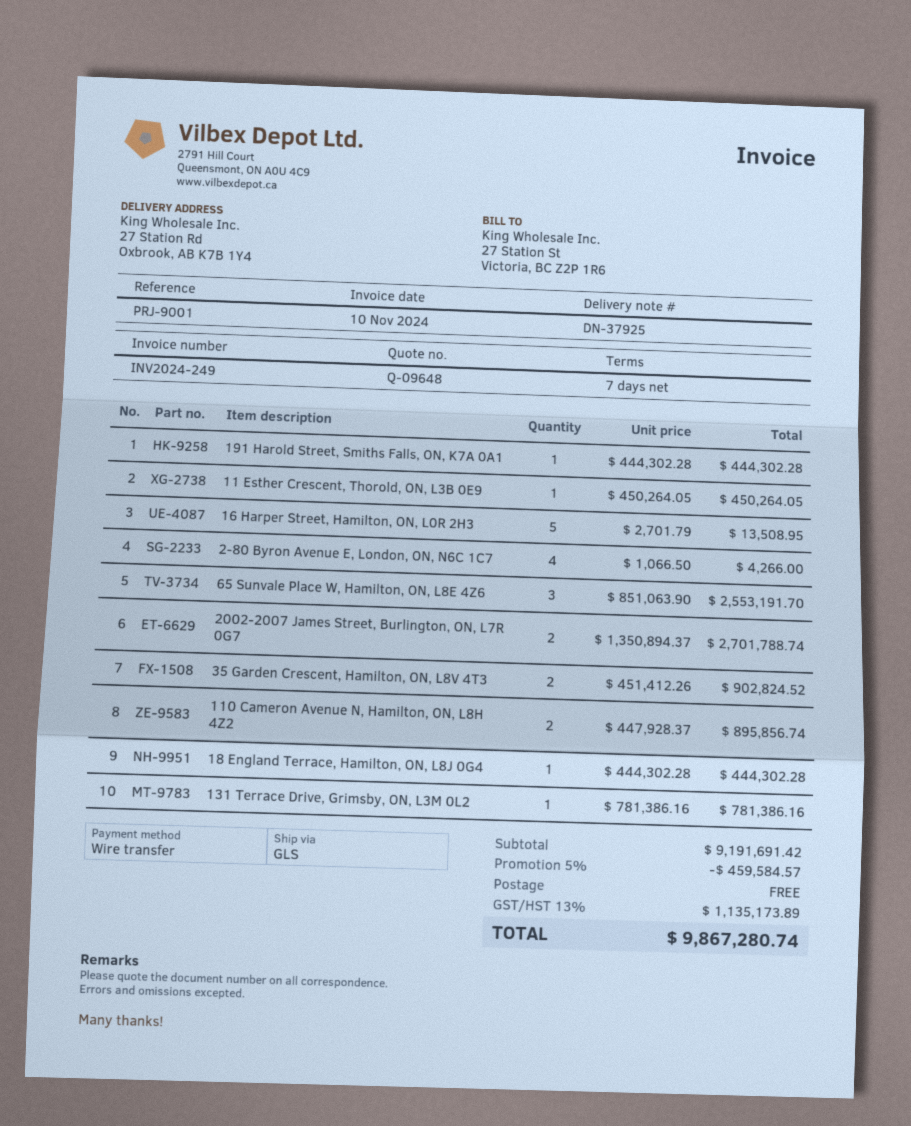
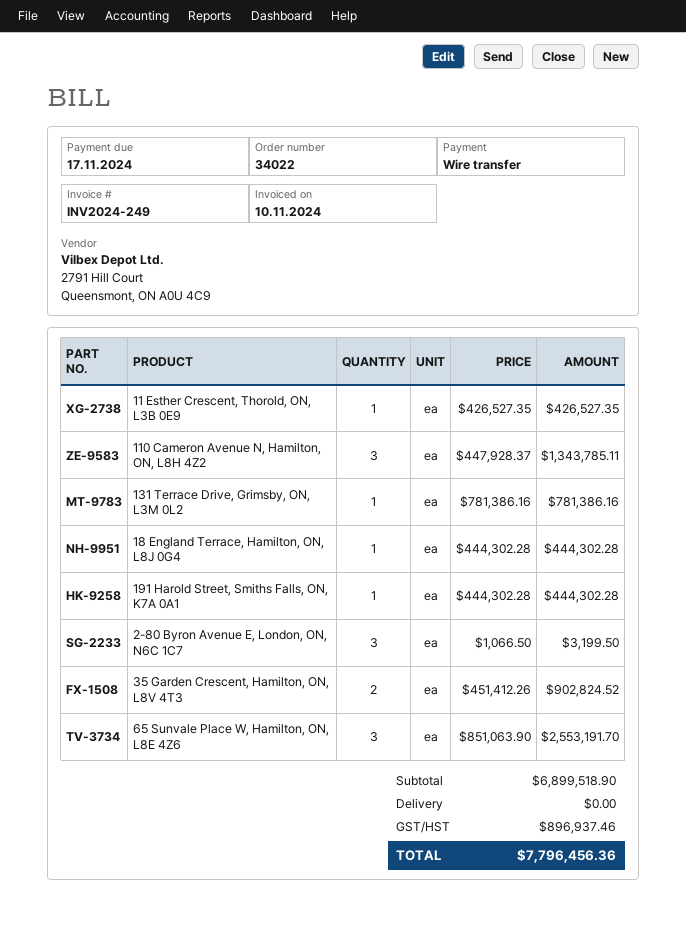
11 Esther Crescent, Thorold, ON, L3B 0E9: 1 x 450264.05 = 450264.05 -> 1 x 426527.35 = 426527.35
16 Harper Street, Hamilton, ON, L0R 2H3: 5 x 2701.79 = 13508.95 -> none
2-80 Byron Avenue E, London, ON, N6C 1C7: 4 x 1066.50 = 4266.00 -> 3 x 1066.50 = 3199.50
2002-2007 James Street, Burlington, ON, L7R 0G7: 2 x 1350894.37 = 2701788.74 -> none
110 Cameron Avenue N, Hamilton, ON, L8H 4Z2: 2 x 447928.37 = 895856.74 -> 3 x 447928.37 = 1343785.11
subtotal: 9191691.42 -> 6899518.90
discount: 5% = 459584.57 -> none
tax: 1135173.89 -> 896937.46
total: 9867280.74 -> 7796456.36

